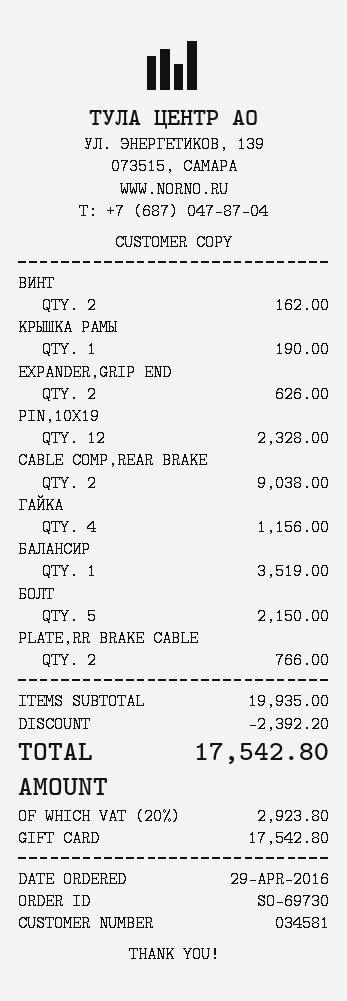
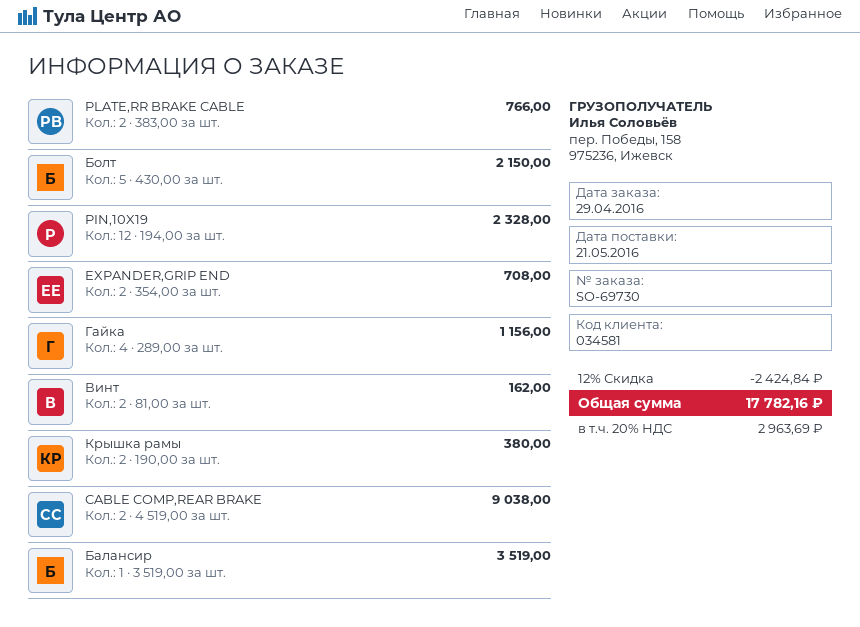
КРЫШКА РАМЫ: 1 for 190.00 -> 2 for 380.00
EXPANDER,GRIP END: 2 for 626.00 -> 2 for 708.00
discount: 2392.20 -> 2424.84
tax: 20% = 2923.80 -> 20% = 2963.69
total: 17542.80 -> 17782.16

